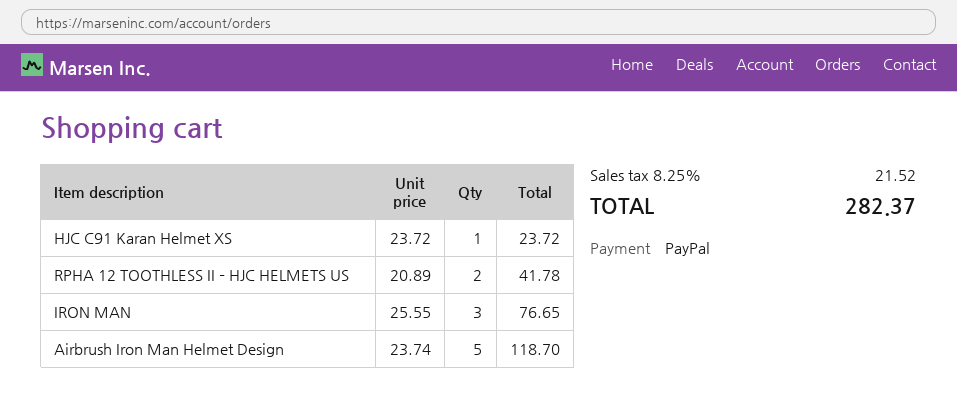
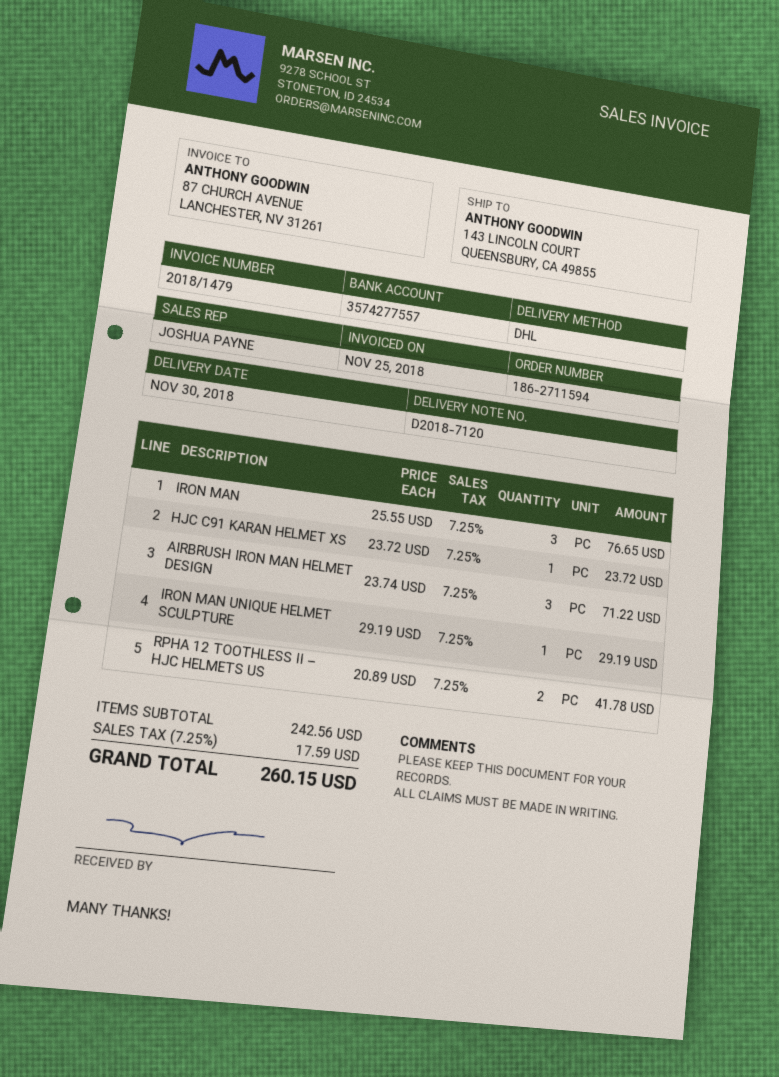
Airbrush Iron Man Helmet Design: 5 x 23.74 = 118.70 -> 3 x 23.74 = 71.22
IRON MAN UNIQUE HELMET SCULPTURE: none -> 1 x 29.19 = 29.19
tax: 8.25% = 21.52 -> 7.25% = 17.59
total: 282.37 -> 260.15

